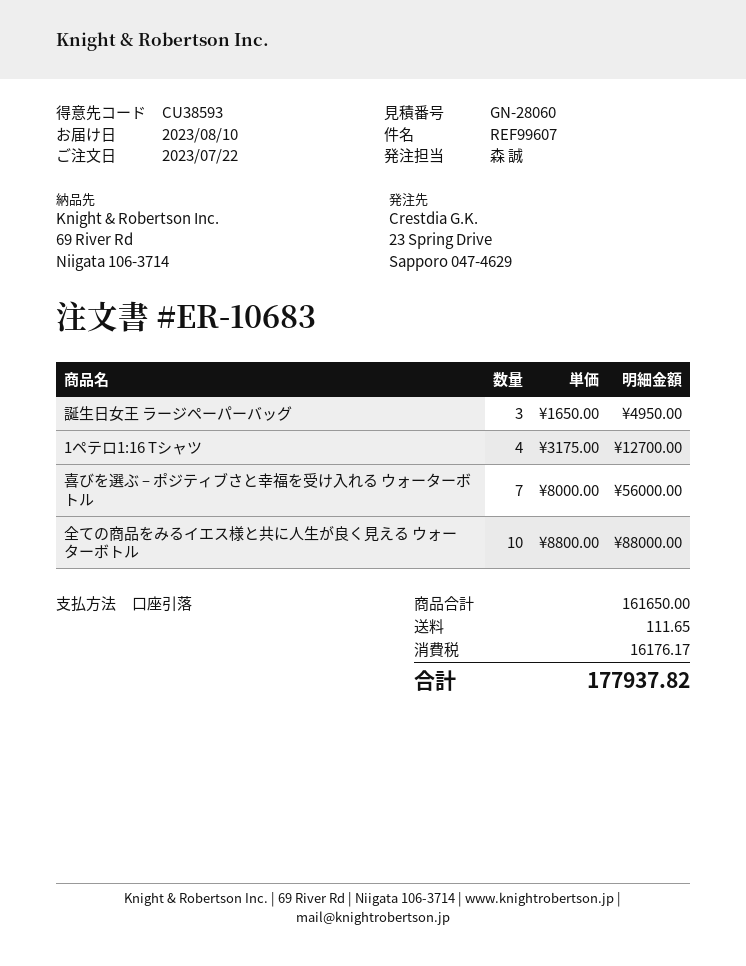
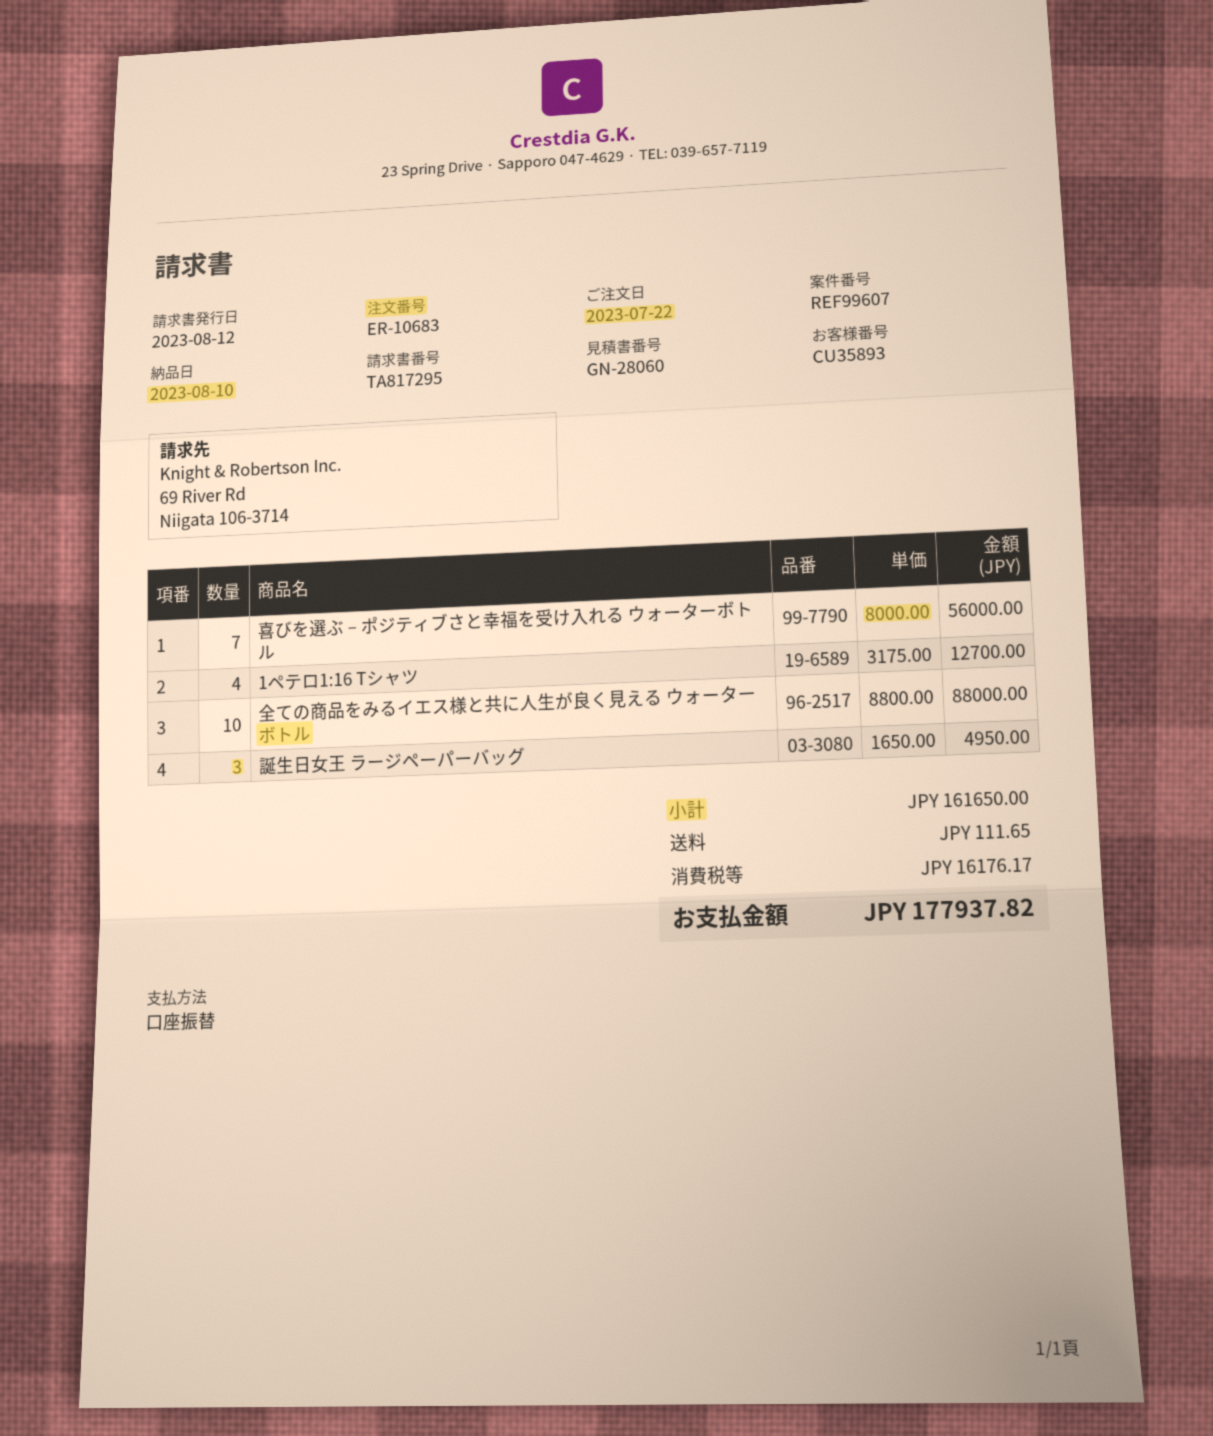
customer number: CU38593 -> CU35893

